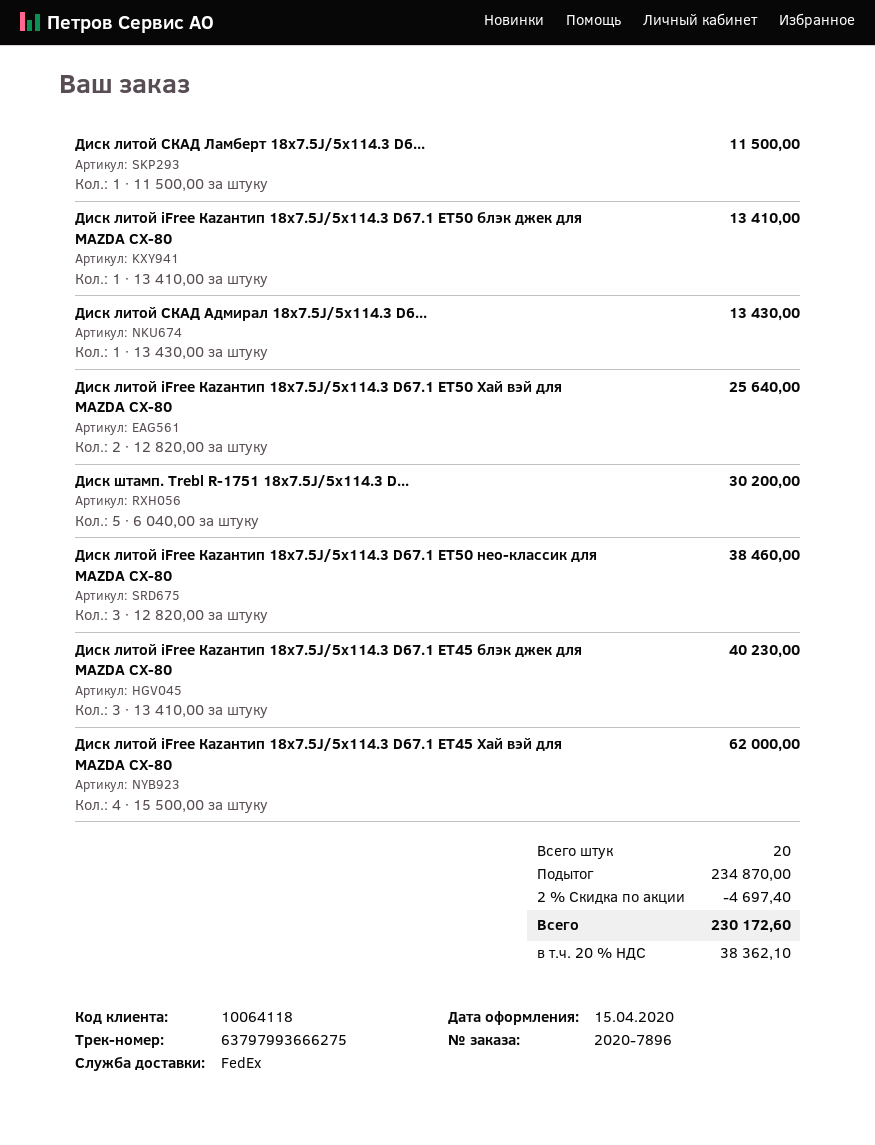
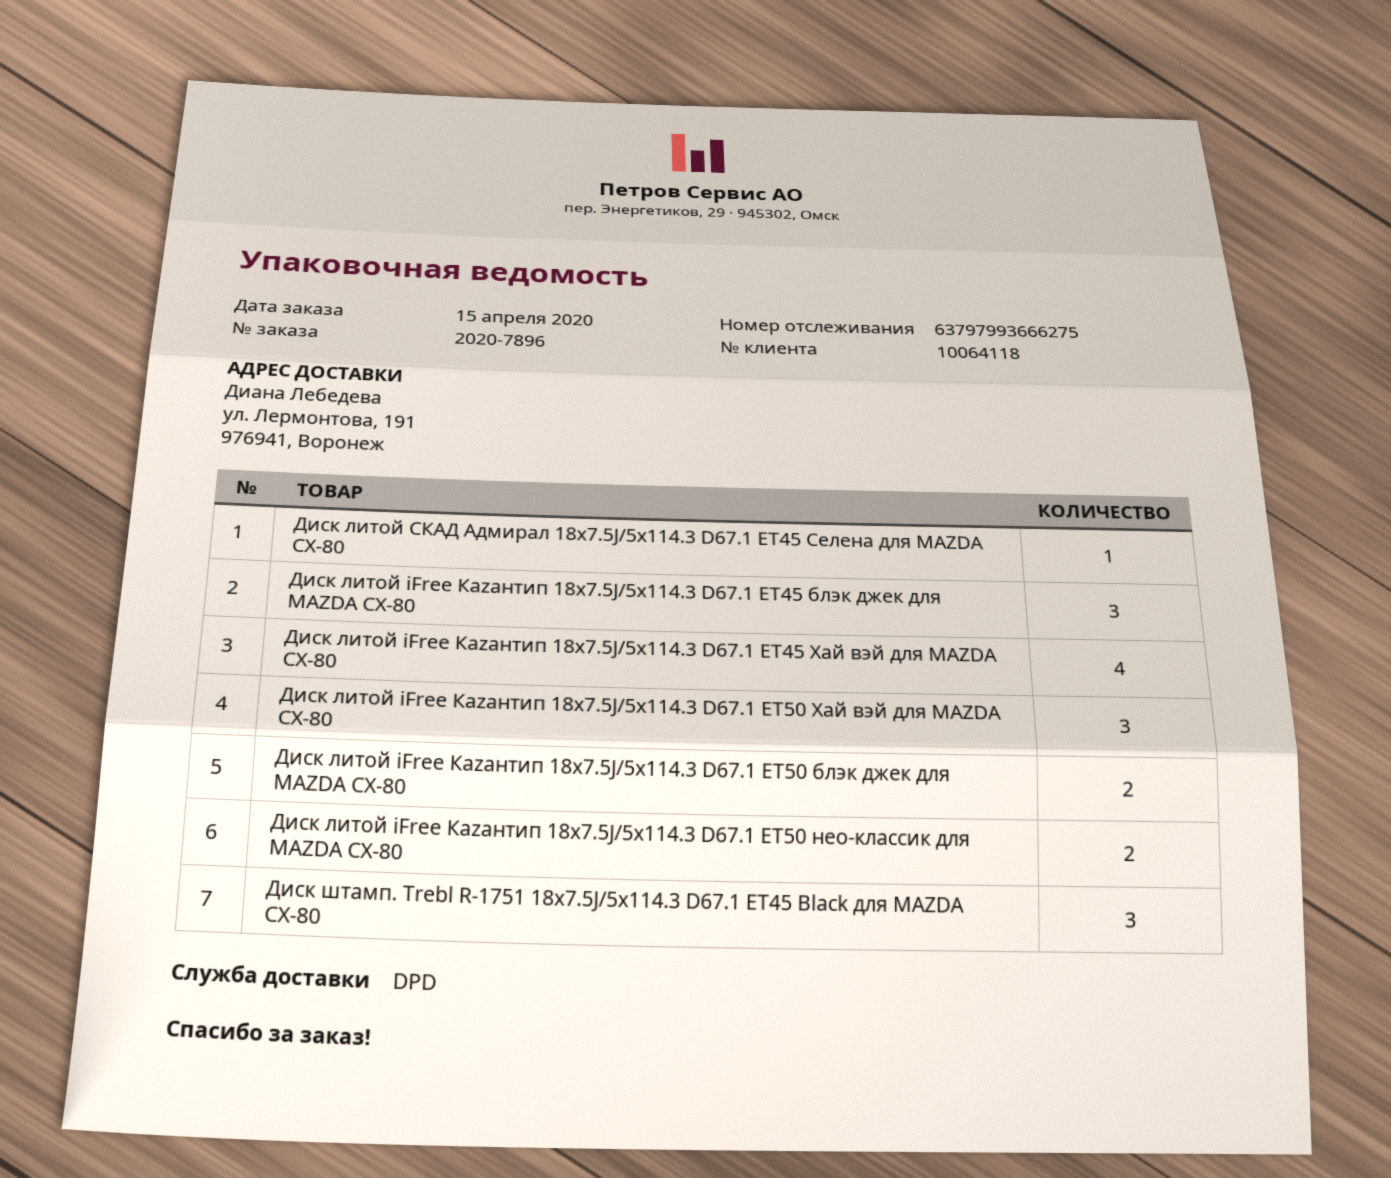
shipping method: FedEx -> DPD
Диск литой СКАД Ламберт 18x7.5J/5x114.3 D6...: 1 -> none
Диск литой iFree Кazaнтип 18x7.5J/5x114.3 D67.1 ET50 блэк джек для MAZDA CX-80: 1 -> 2
Диск литой iFree Кazaнтип 18x7.5J/5x114.3 D67.1 ET50 Хай вэй для MAZDA CX-80: 2 -> 3
Диск штамп. Trebl R-1751 18x7.5J/5x114.3 D...: 5 -> 3
Диск литой iFree Кazaнтип 18x7.5J/5x114.3 D67.1 ET50 нео-классик для MAZDA CX-80: 3 -> 2

